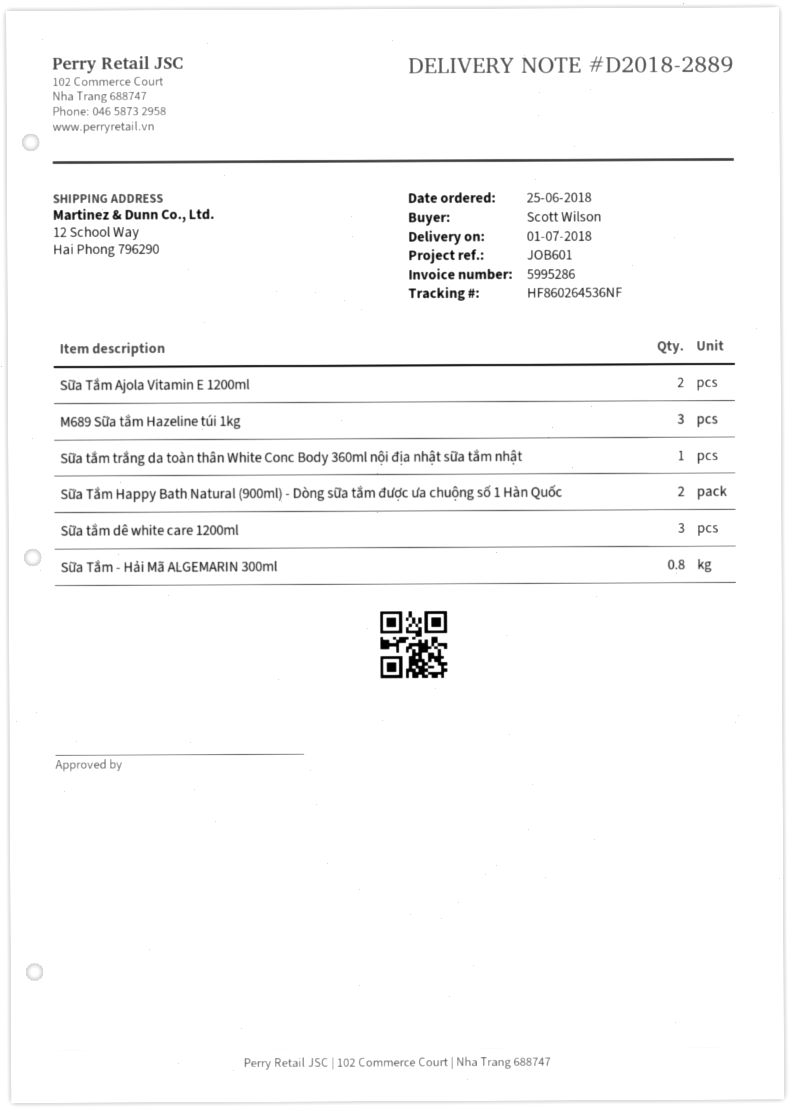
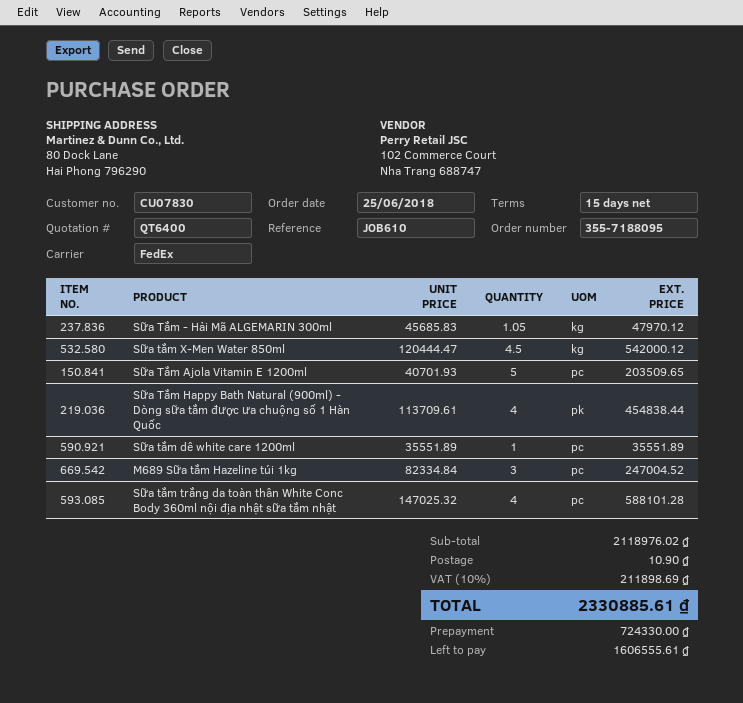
reference: JOB601 -> JOB610
ship to: 12 School Way, Hai Phong 796290 -> 80 Dock Lane, Hai Phong 796290
Sữa Tắm Ajola Vitamin E 1200ml: 2 -> 5
Sữa tắm trắng da toàn thân White Conc Body 360ml nội địa nhật sữa tắm nhật: 1 -> 4
Sữa Tắm Happy Bath Natural (900ml) - Dòng sữa tắm được ưa chuộng số 1 Hàn Quốc: 2 -> 4
Sữa tắm dê white care 1200ml: 3 -> 1
Sữa Tắm - Hải Mã ALGEMARIN 300ml: 0.8 -> 1.05
Sữa tắm X-Men Water 850ml: none -> 4.5

